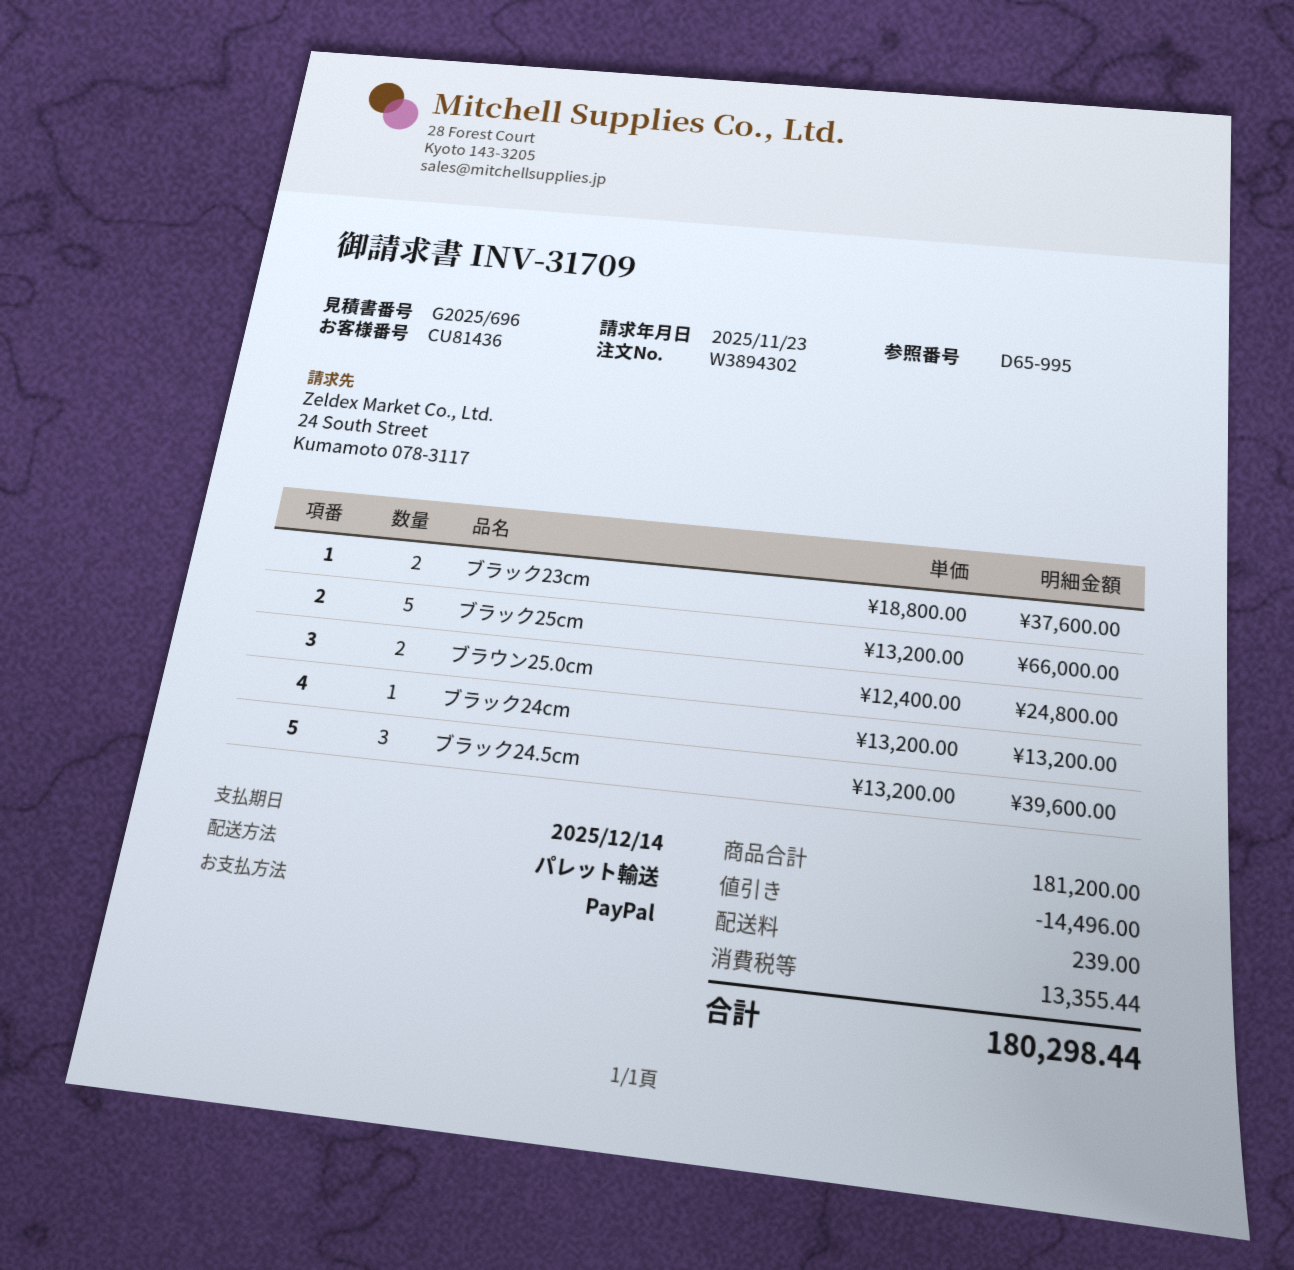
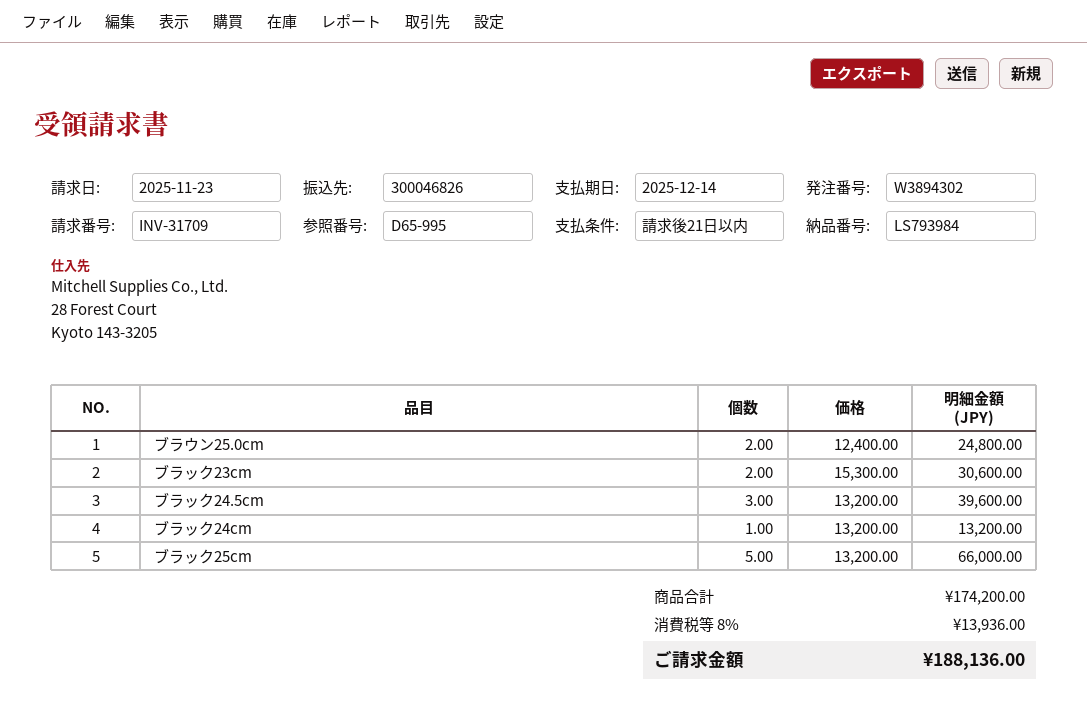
ブラック23cm: 2 x 18800.00 = 37600.00 -> 2 x 15300.00 = 30600.00
subtotal: 181200.00 -> 174200.00
discount: 14496.00 -> none
shipping: 239.00 -> none
tax: 13355.44 -> 13936.00
total: 180298.44 -> 188136.00

